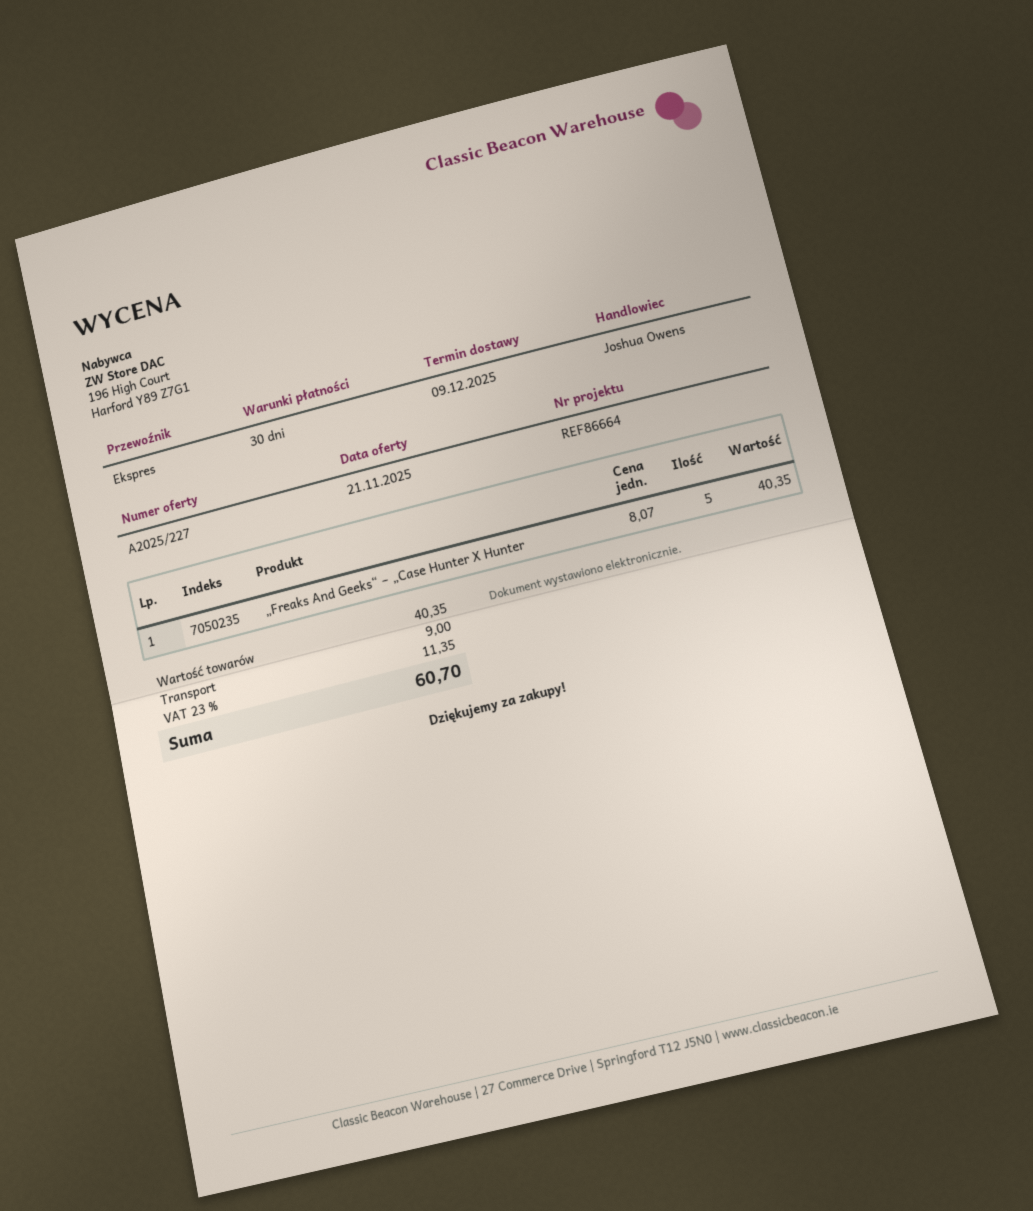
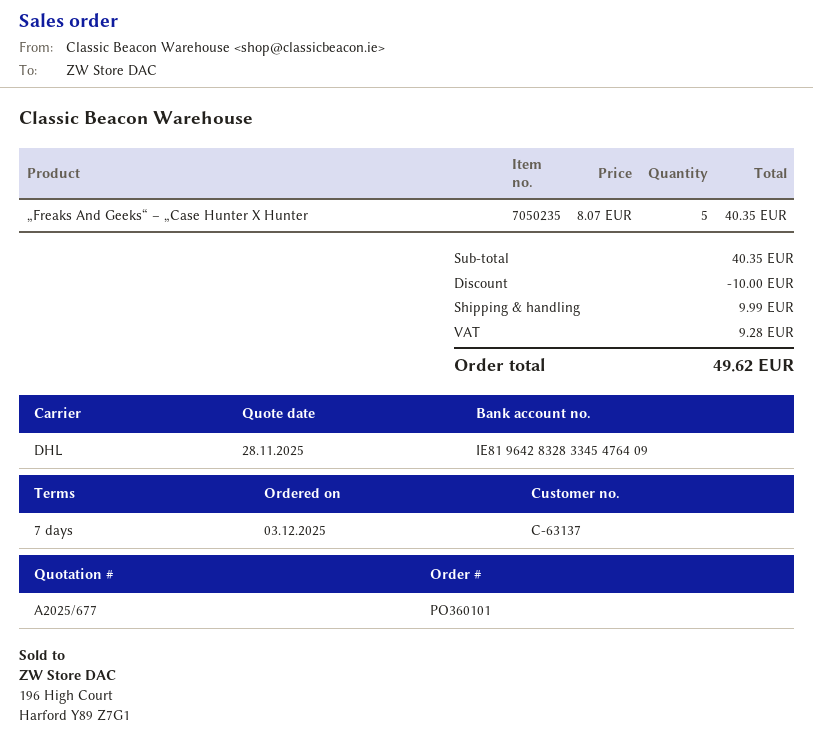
quote number: A2025/227 -> A2025/677
quote date: 2025-11-21 -> 2025-11-28
payment terms: 30 days -> 7 days
shipping method: express -> DHL
discount: none -> 10.00
shipping: 9.00 -> 9.99
tax: 11.35 -> 9.28
total: 60.70 -> 49.62

